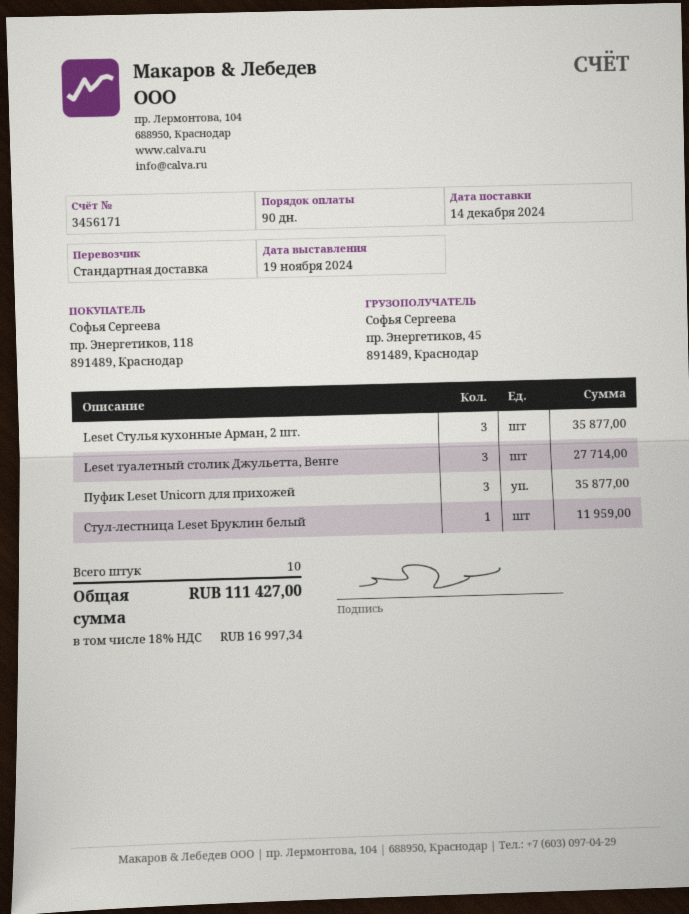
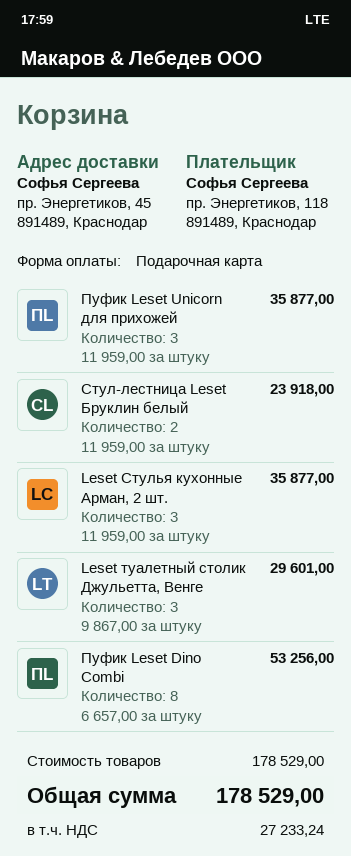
Leset туалетный столик Джульетта, Венге: 3 for 27714.00 -> 3 for 29601.00
Стул-лестница Leset Бруклин белый: 1 for 11959.00 -> 2 for 23918.00
Пуфик Leset Dino Combi: none -> 8 for 53256.00
tax: 16997.34 -> 27233.24
total: 111427.00 -> 178529.00

